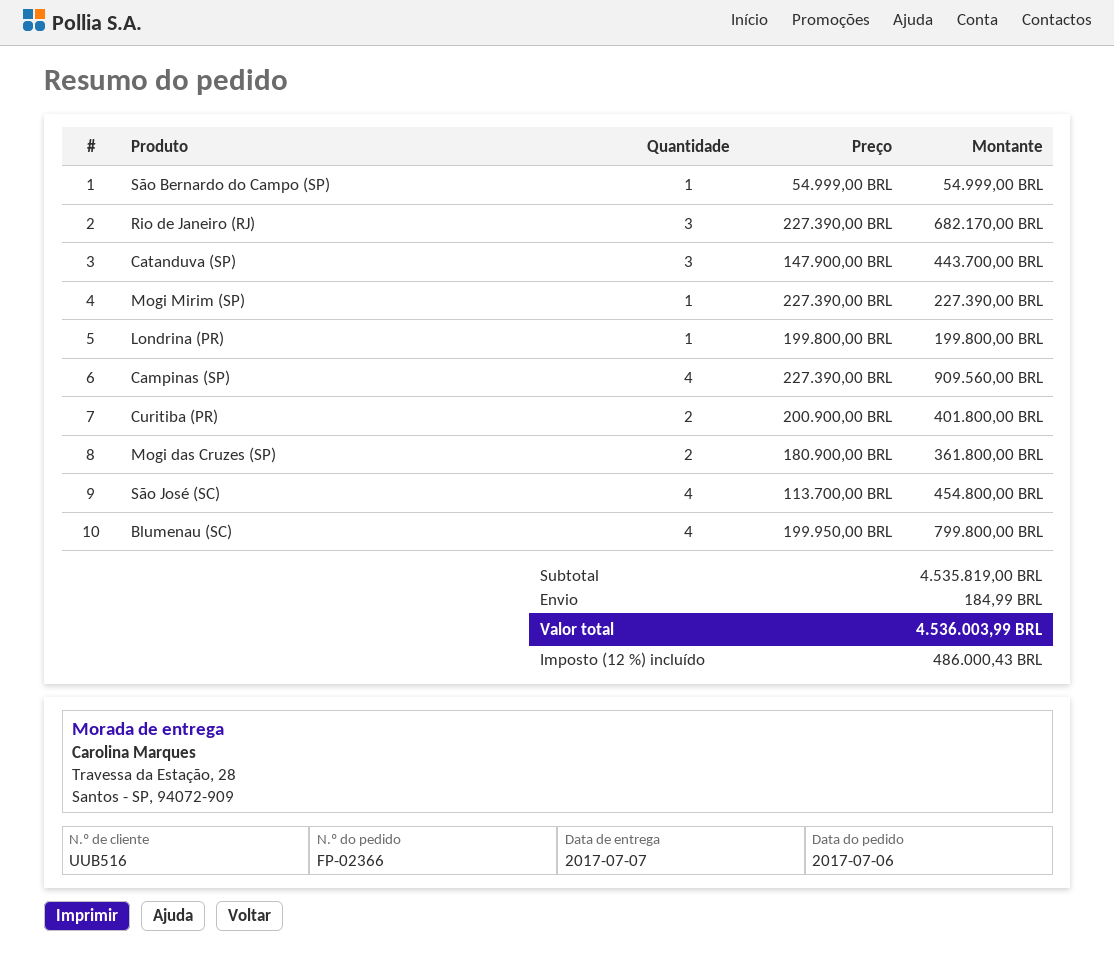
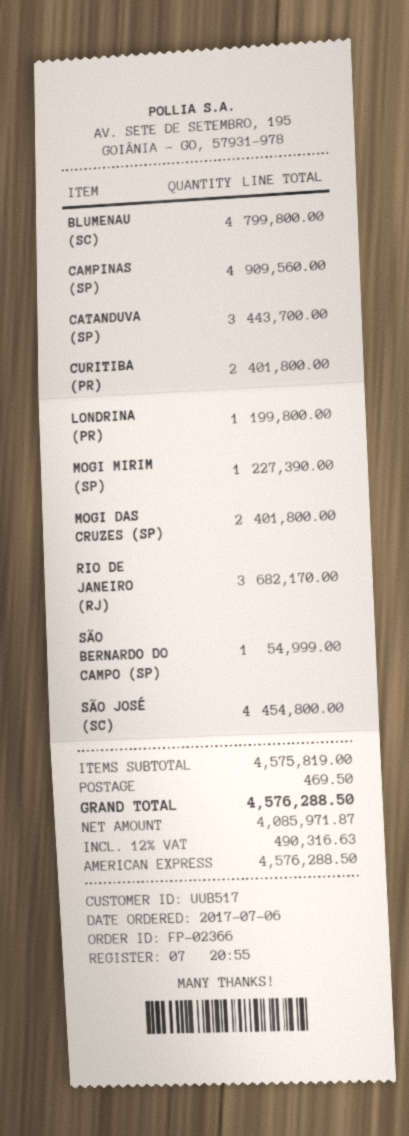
customer number: UUB516 -> UUB517
Mogi das Cruzes (SP): 2 for 361800.00 -> 2 for 401800.00
subtotal: 4535819.00 -> 4575819.00
shipping: 184.99 -> 469.50
tax: 12% = 486000.43 -> 12% = 490316.63
total: 4536003.99 -> 4576288.50

